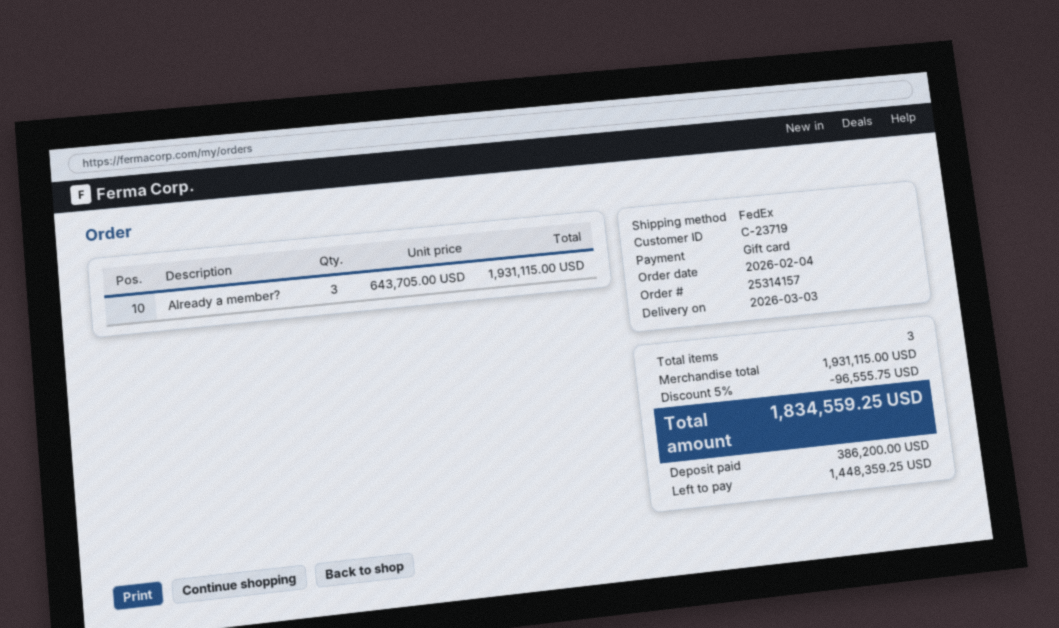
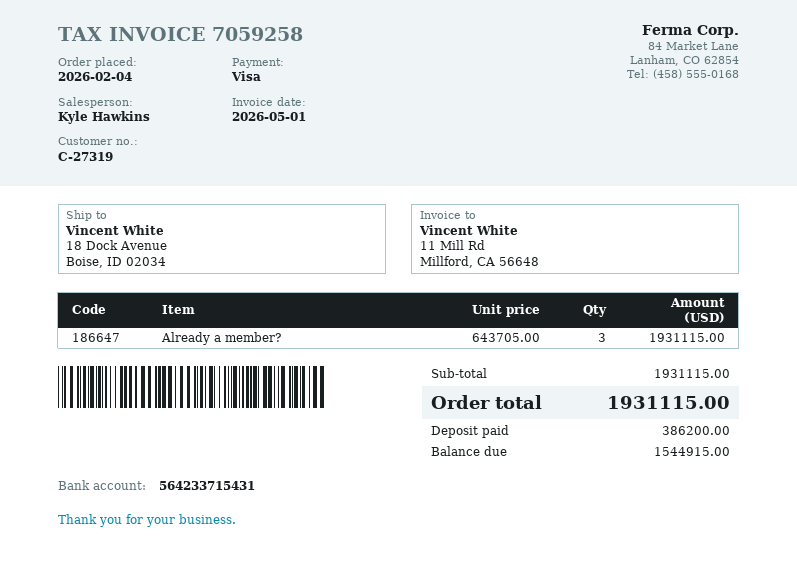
customer number: C-23719 -> C-27319
payment method: gift card -> Visa
discount: 5% = 96555.75 -> none
total: 1834559.25 -> 1931115.00
balance: 1448359.25 -> 1544915.00

